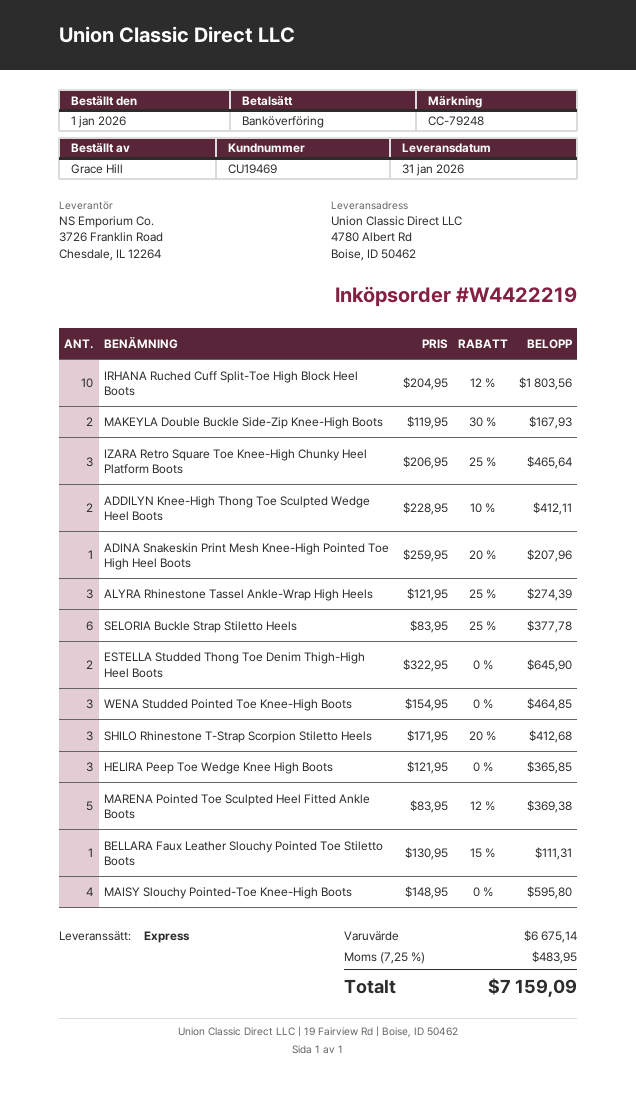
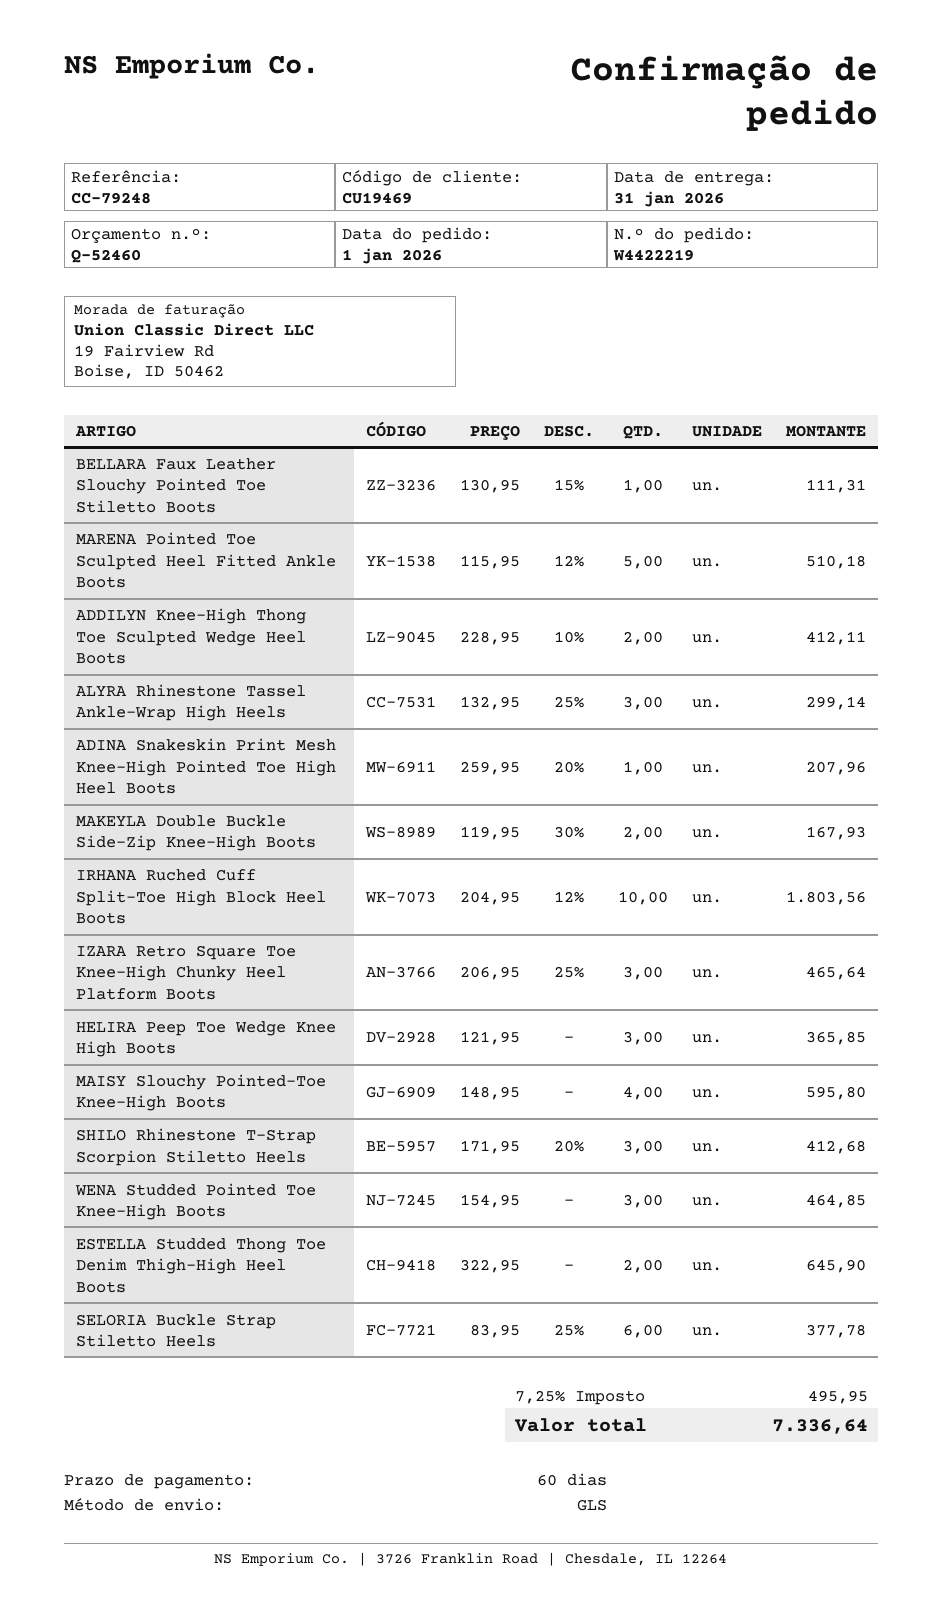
shipping method: express -> GLS
ALYRA Rhinestone Tassel Ankle-Wrap High Heels: 3 x 121.95 - 25% = 274.39 -> 3 x 132.95 - 25% = 299.14
MARENA Pointed Toe Sculpted Heel Fitted Ankle Boots: 5 x 83.95 - 12% = 369.38 -> 5 x 115.95 - 12% = 510.18
tax: 7.25% = 483.95 -> 7.25% = 495.95
total: 7159.09 -> 7336.64

